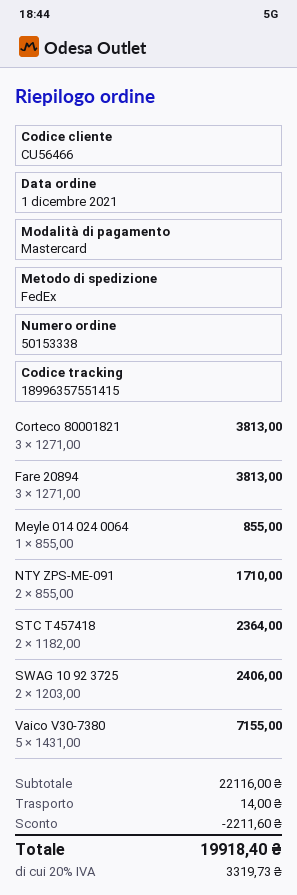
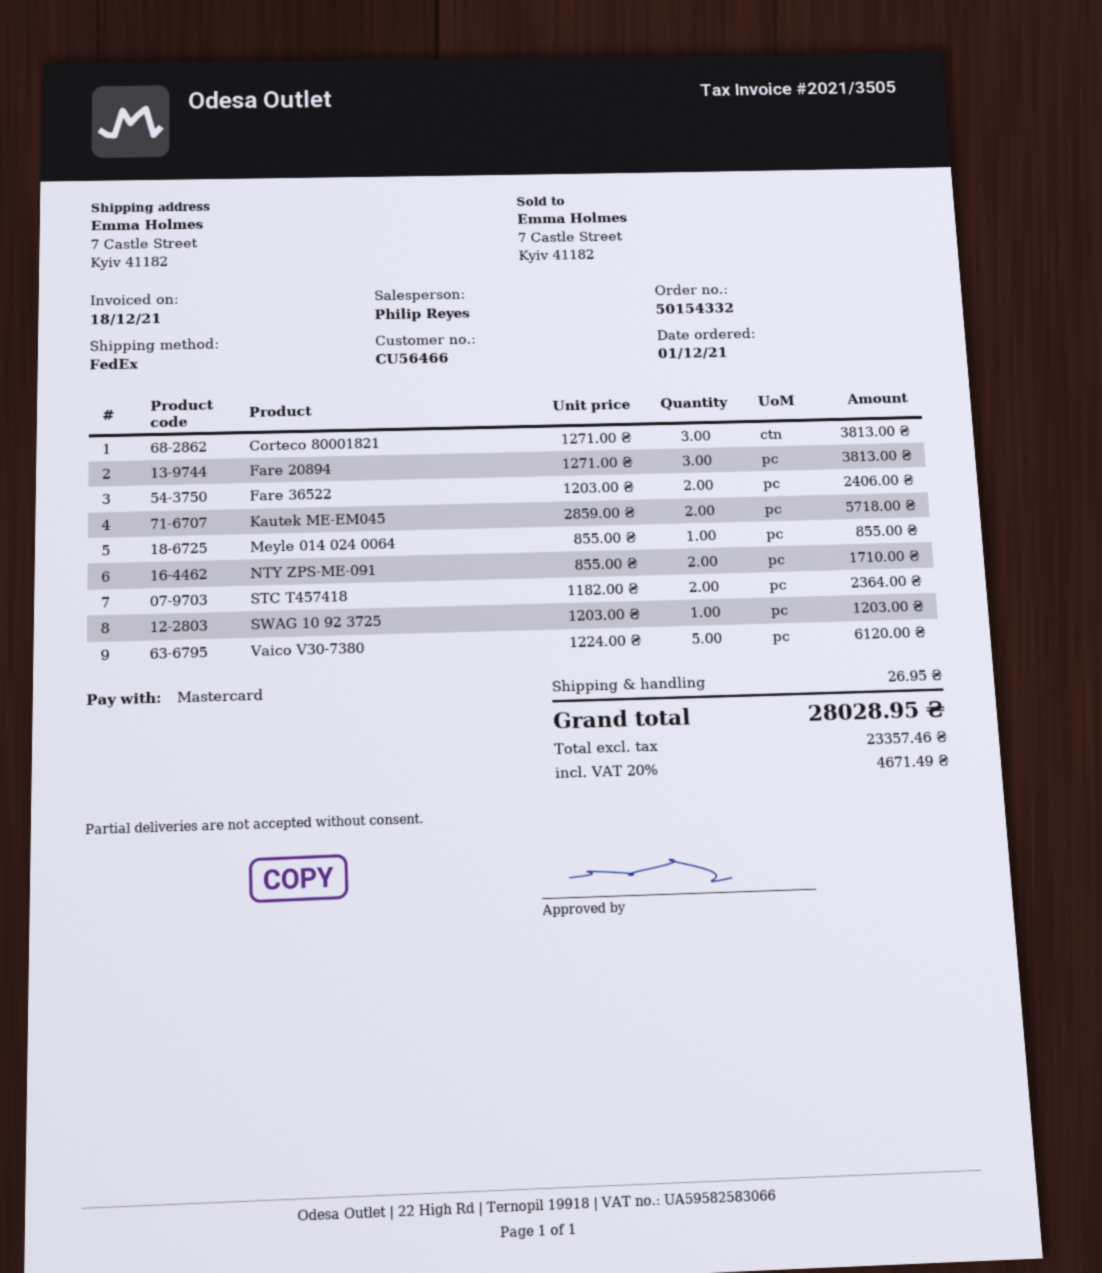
order number: 50153338 -> 50154332
SWAG 10 92 3725: 2 x 1203.00 = 2406.00 -> 1 x 1203.00 = 1203.00
Vaico V30-7380: 5 x 1431.00 = 7155.00 -> 5 x 1224.00 = 6120.00
Fare 36522: none -> 2 x 1203.00 = 2406.00
Kautek ME-EM045: none -> 2 x 2859.00 = 5718.00
discount: 2211.60 -> none
shipping: 14.00 -> 26.95
tax: 20% = 3319.73 -> 20% = 4671.49
total: 19918.40 -> 28028.95

